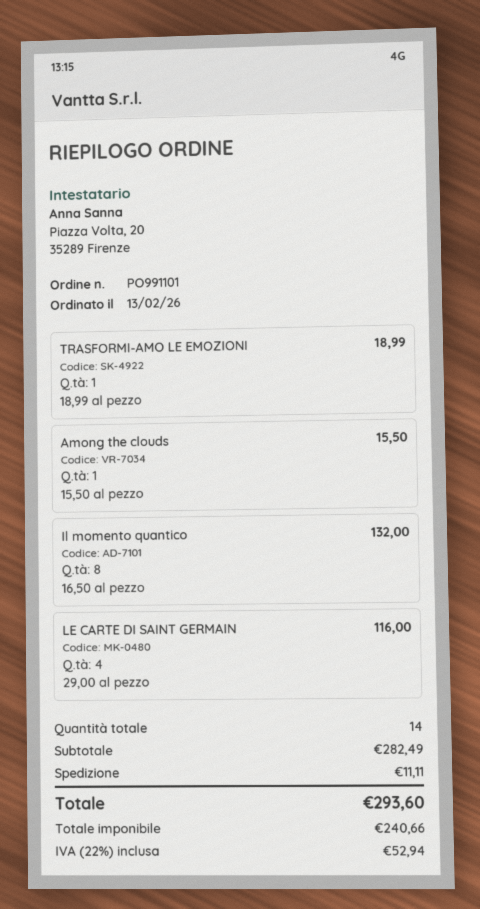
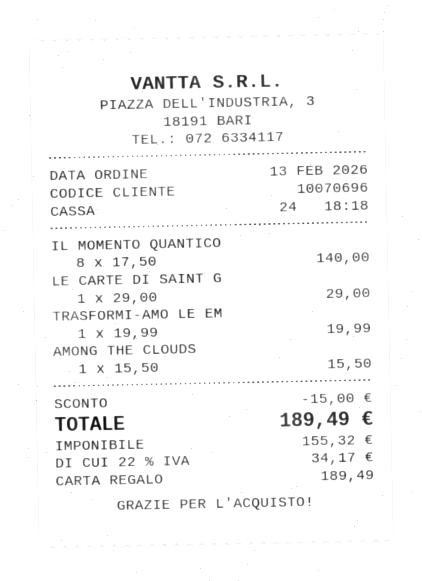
TRASFORMI-AMO LE EMOZIONI: 1 x 18.99 = 18.99 -> 1 x 19.99 = 19.99
Il momento quantico: 8 x 16.50 = 132.00 -> 8 x 17.50 = 140.00
LE CARTE DI SAINT GERMAIN: 4 x 29.00 = 116.00 -> 1 x 29.00 = 29.00
discount: none -> 15.00
shipping: 11.11 -> none
net: 240.66 -> 155.32
tax: 22% = 52.94 -> 22% = 34.17
total: 293.60 -> 189.49

